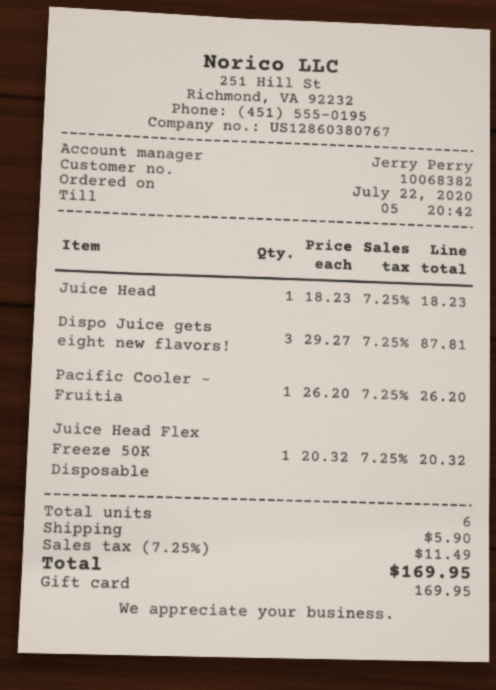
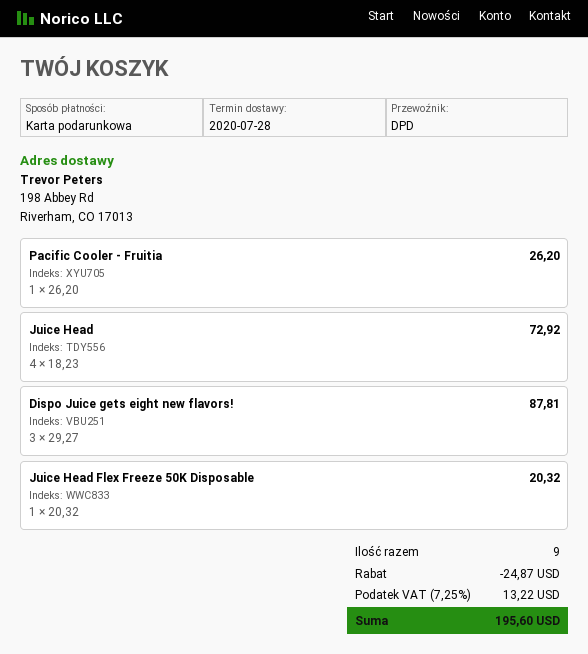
Juice Head: 1 x 18.23 = 18.23 -> 4 x 18.23 = 72.92
total quantity: 6 -> 9
discount: none -> 24.87
shipping: 5.90 -> none
tax: 7.25% = 11.49 -> 7.25% = 13.22
total: 169.95 -> 195.60

